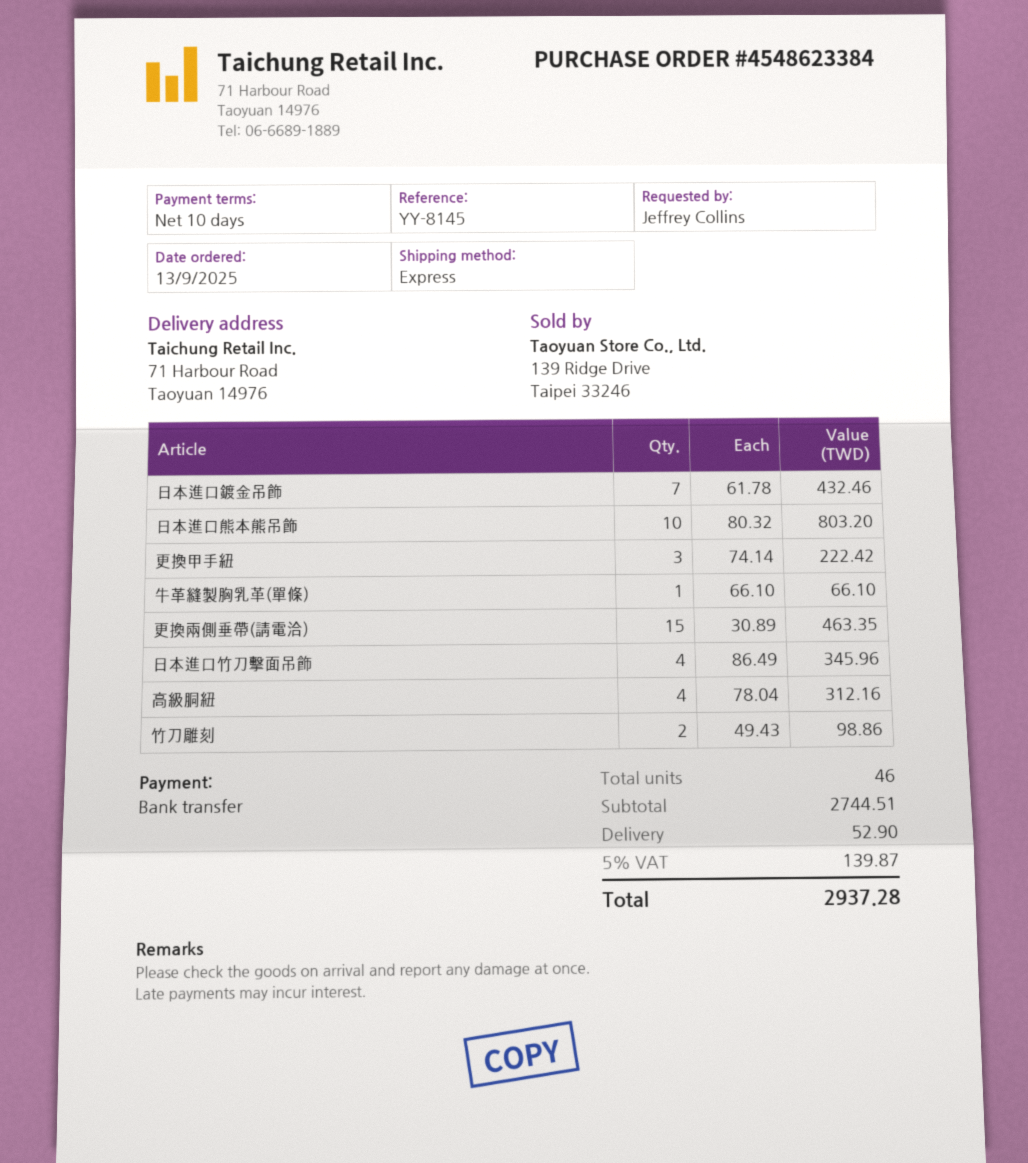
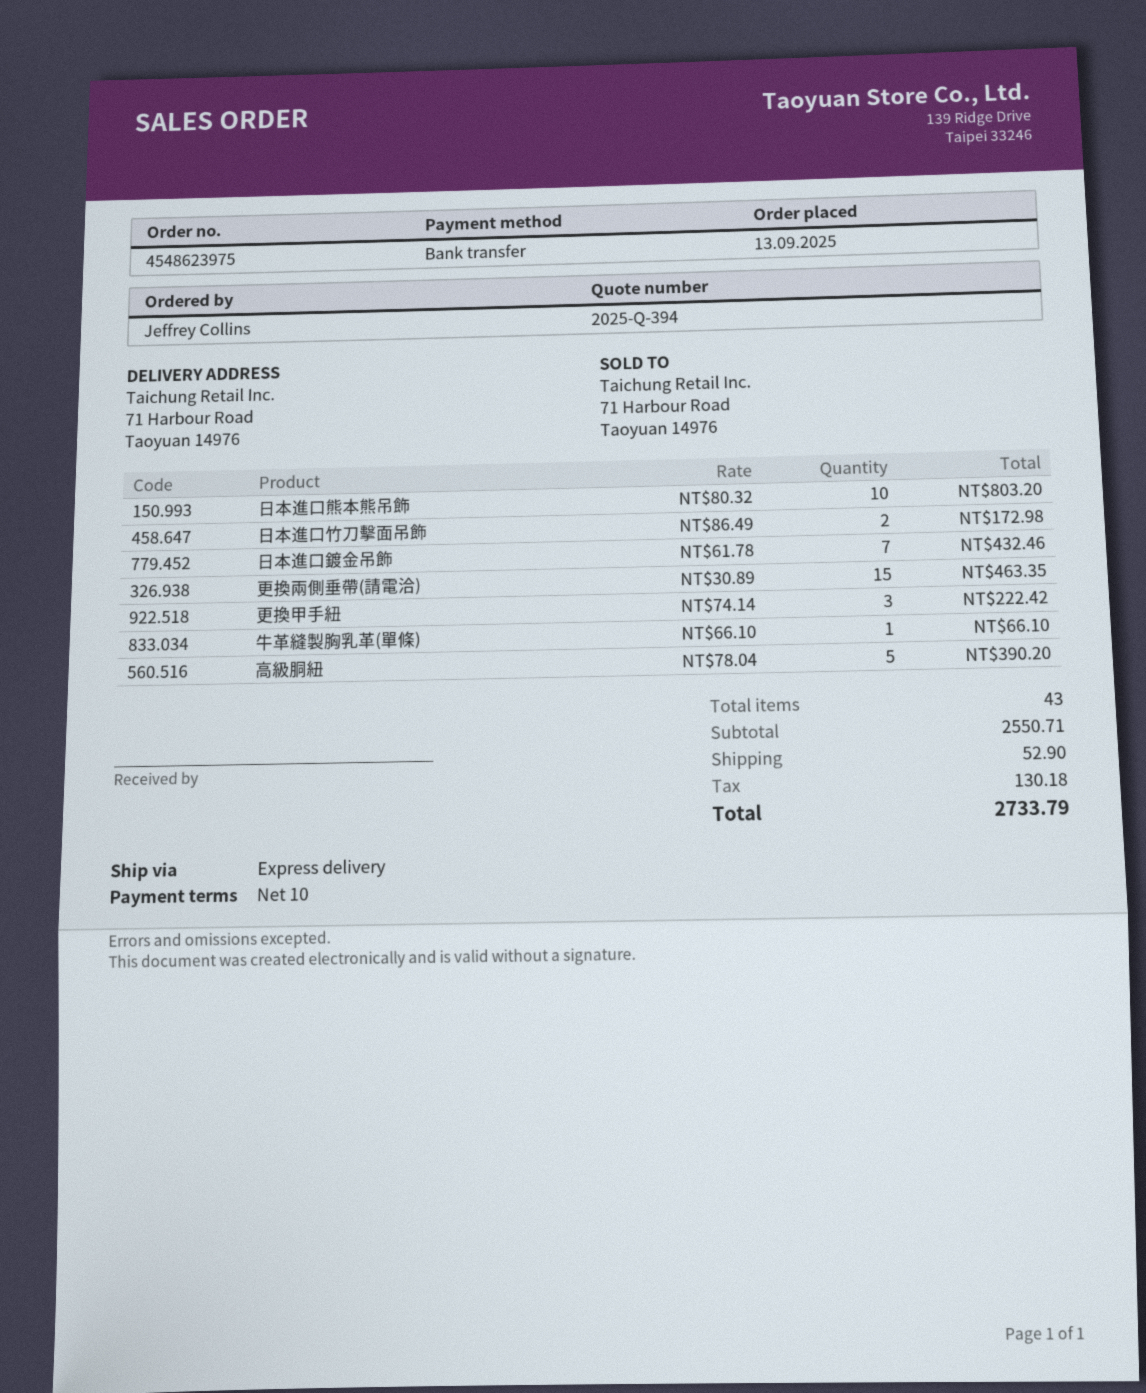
order number: 4548623384 -> 4548623975
日本進口竹刀擊面吊飾: 4 x 86.49 = 345.96 -> 2 x 86.49 = 172.98
高級胴紐: 4 x 78.04 = 312.16 -> 5 x 78.04 = 390.20
竹刀雕刻: 2 x 49.43 = 98.86 -> none
total quantity: 46 -> 43
subtotal: 2744.51 -> 2550.71
tax: 139.87 -> 130.18
total: 2937.28 -> 2733.79

